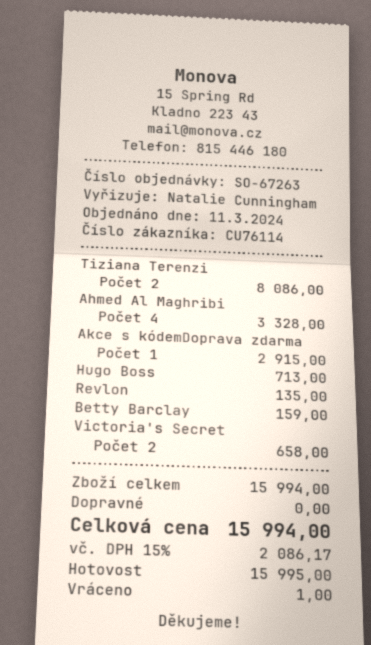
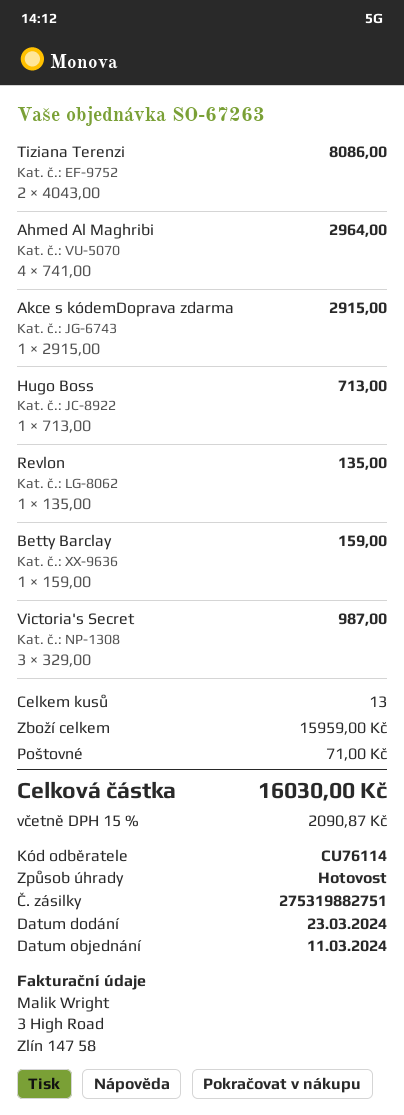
Ahmed Al Maghribi: 4 for 3328.00 -> 4 for 2964.00
Victoria's Secret: 2 for 658.00 -> 3 for 987.00
subtotal: 15994.00 -> 15959.00
shipping: 0.00 -> 71.00
tax: 15% = 2086.17 -> 15% = 2090.87
total: 15994.00 -> 16030.00

